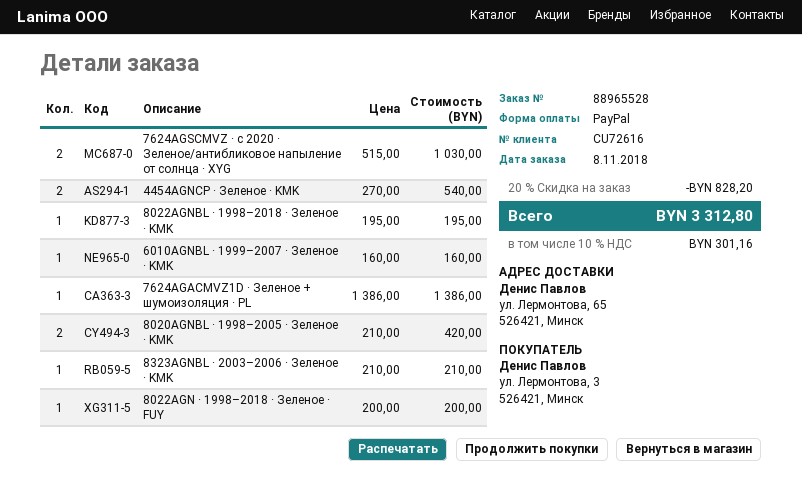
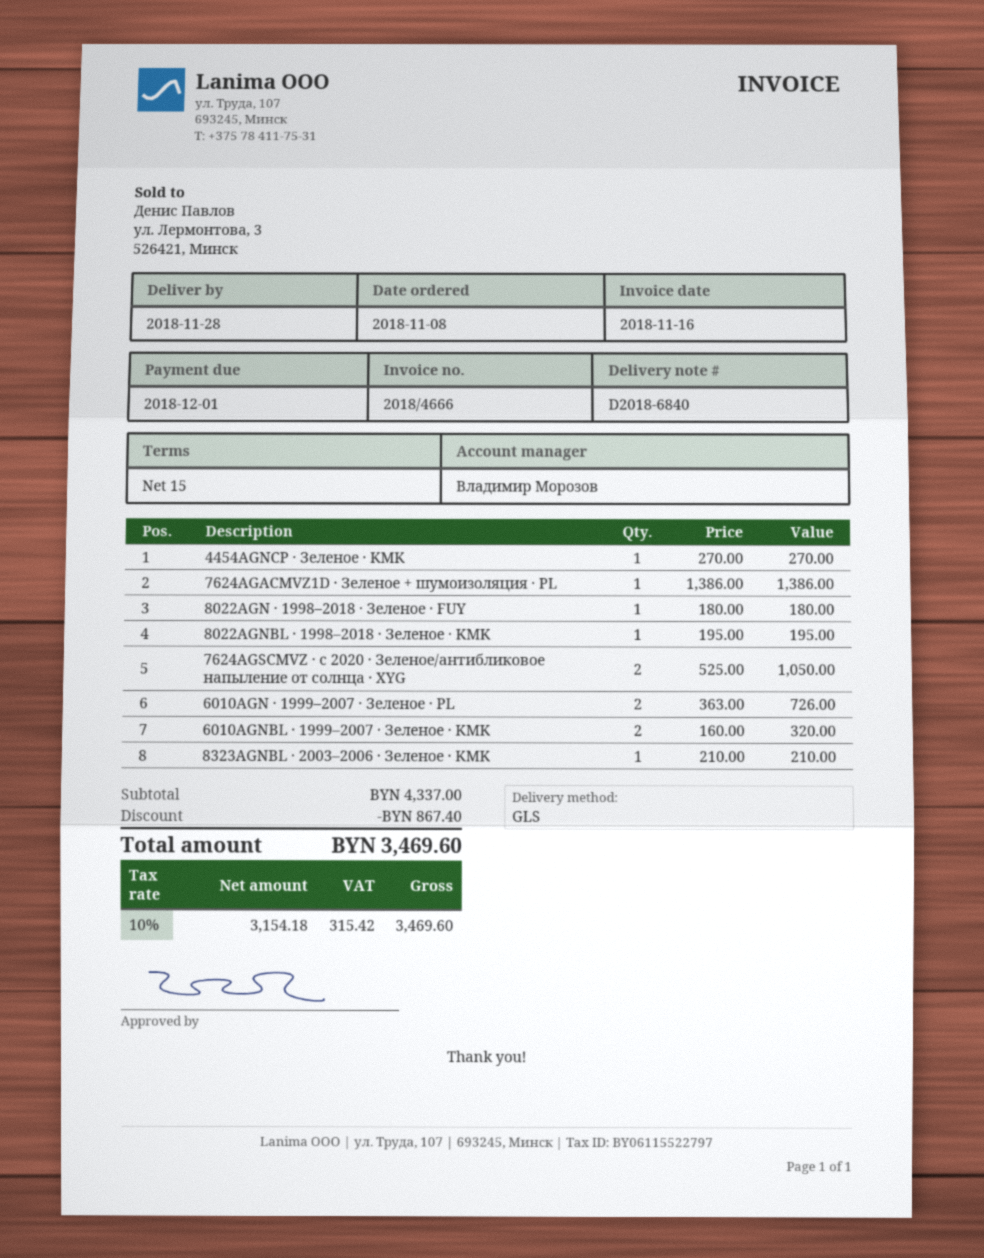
7624AGSCMVZ · с 2020 · Зеленое/антибликовое напыление от солнца · XYG: 2 x 515.00 = 1030.00 -> 2 x 525.00 = 1050.00
4454AGNCP · Зеленое · KMK: 2 x 270.00 = 540.00 -> 1 x 270.00 = 270.00
6010AGNBL · 1999–2007 · Зеленое · KMK: 1 x 160.00 = 160.00 -> 2 x 160.00 = 320.00
8020AGNBL · 1998–2005 · Зеленое · KMK: 2 x 210.00 = 420.00 -> none
8022AGN · 1998–2018 · Зеленое · FUY: 1 x 200.00 = 200.00 -> 1 x 180.00 = 180.00
6010AGN · 1999–2007 · Зеленое · PL: none -> 2 x 363.00 = 726.00
discount: 828.20 -> 867.40
tax: 10% = 301.16 -> 10% = 315.42
total: 3312.80 -> 3469.60

